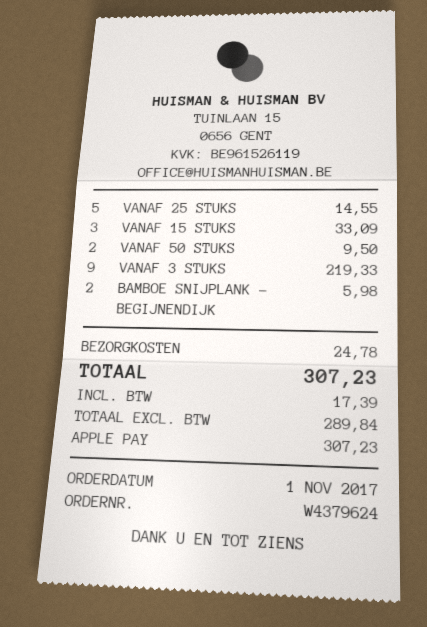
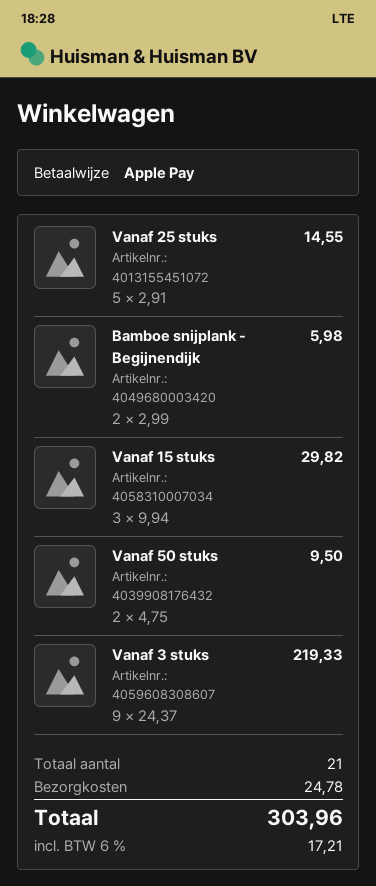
VANAF 15 STUKS: 3 for 33.09 -> 3 for 29.82
tax: 17.39 -> 17.21
total: 307.23 -> 303.96

